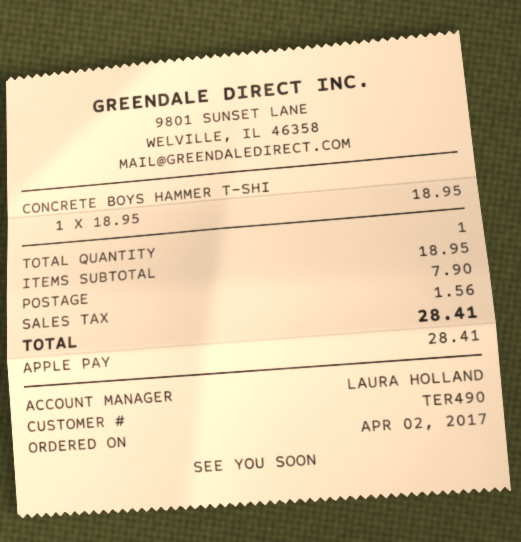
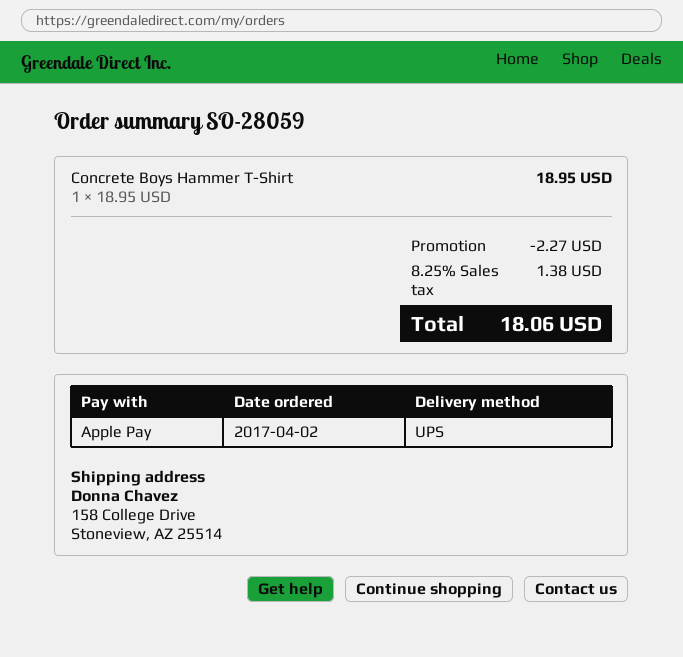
discount: none -> 2.27
shipping: 7.90 -> none
tax: 1.56 -> 1.38
total: 28.41 -> 18.06

